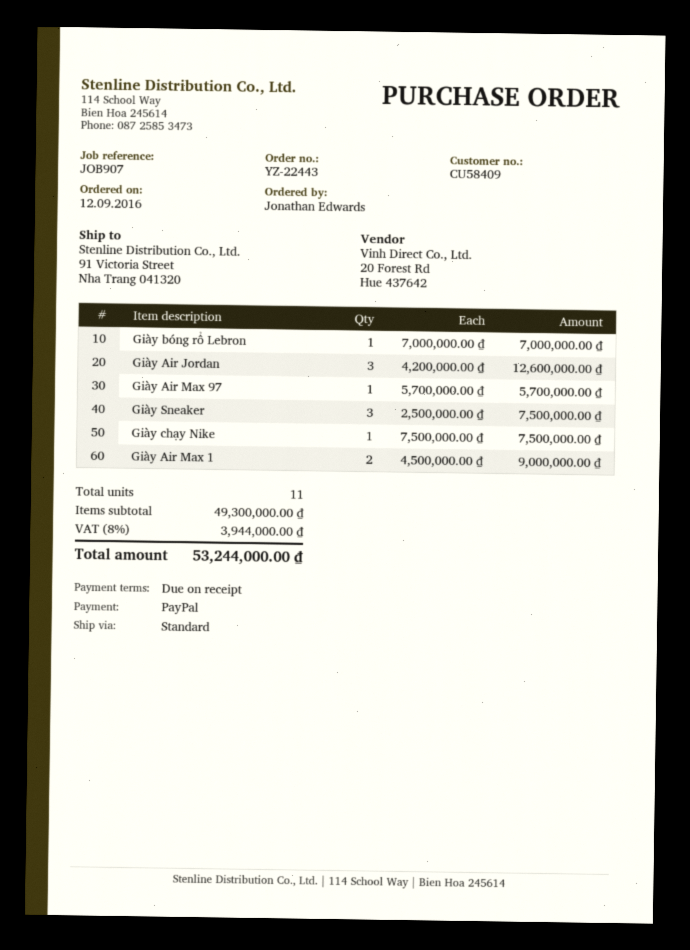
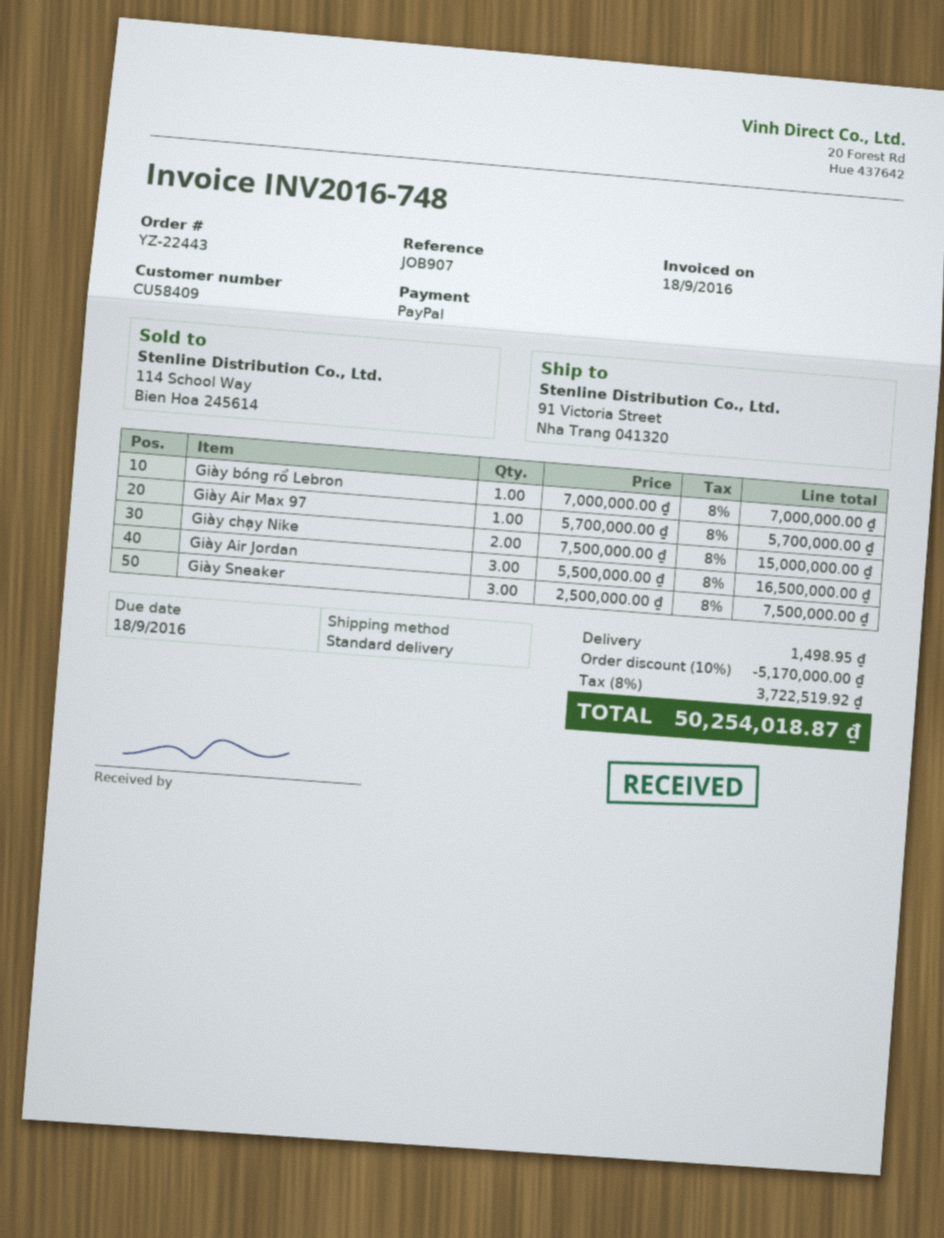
Giày Air Jordan: 3 x 4200000.00 = 12600000.00 -> 3 x 5500000.00 = 16500000.00
Giày chạy Nike: 1 x 7500000.00 = 7500000.00 -> 2 x 7500000.00 = 15000000.00
Giày Air Max 1: 2 x 4500000.00 = 9000000.00 -> none
discount: none -> 10% = 5170000.00
shipping: none -> 1498.95
tax: 8% = 3944000.00 -> 8% = 3722519.92
total: 53244000.00 -> 50254018.87

